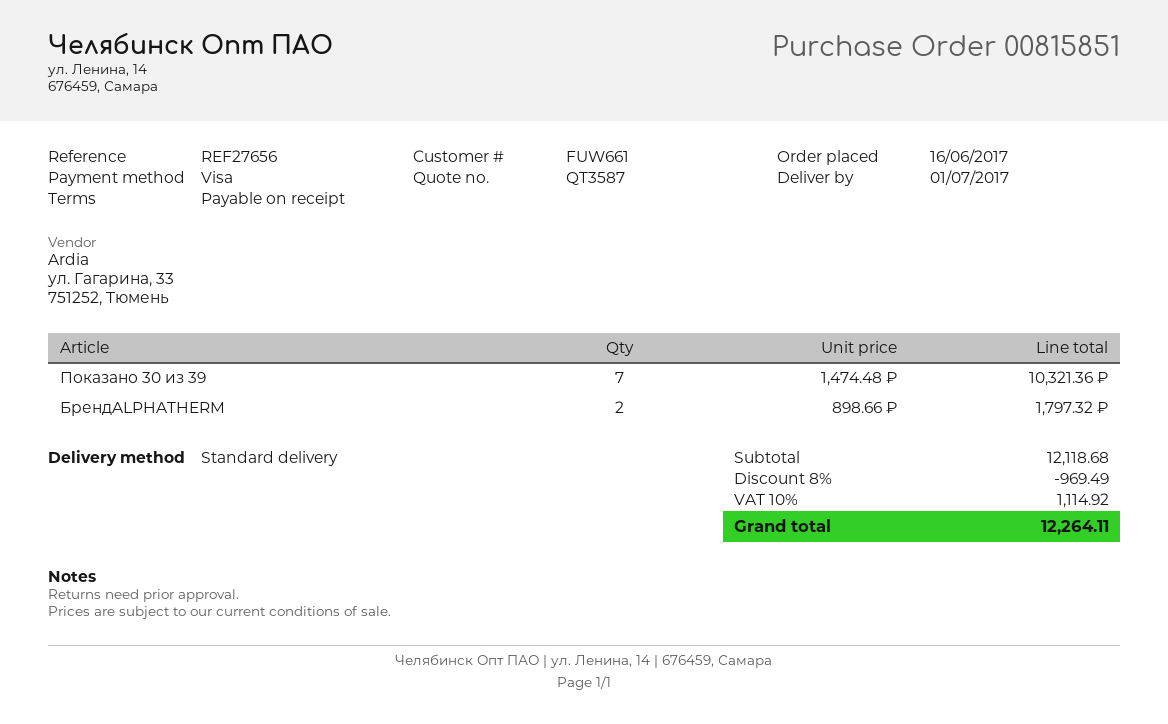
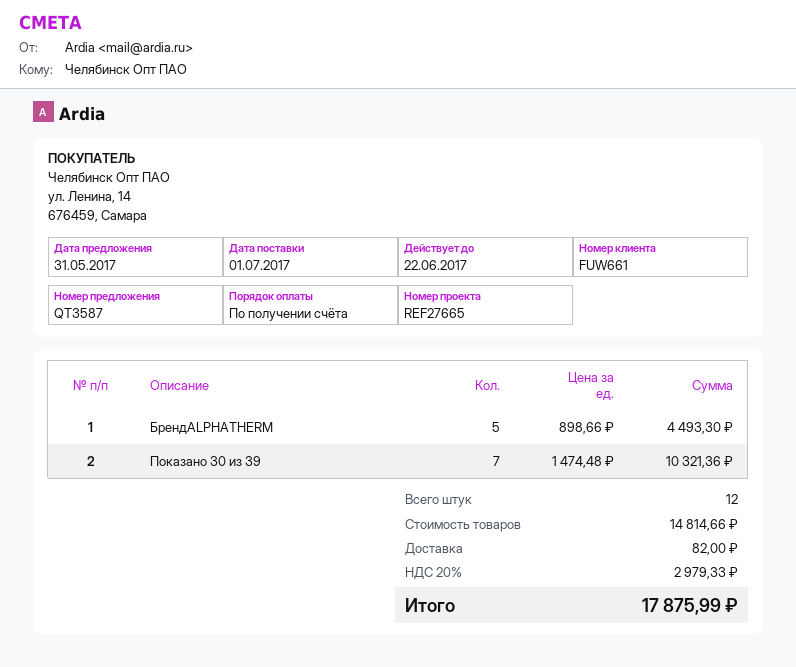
reference: REF27656 -> REF27665
БрендALPHATHERM: 2 x 898.66 = 1797.32 -> 5 x 898.66 = 4493.30
subtotal: 12118.68 -> 14814.66
discount: 8% = 969.49 -> none
shipping: none -> 82.00
tax: 10% = 1114.92 -> 20% = 2979.33
total: 12264.11 -> 17875.99

